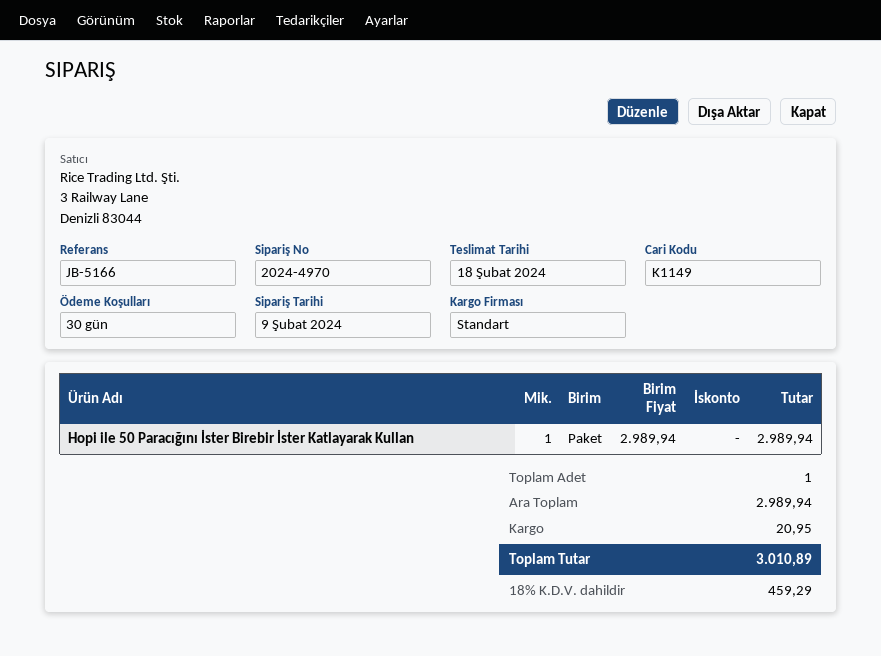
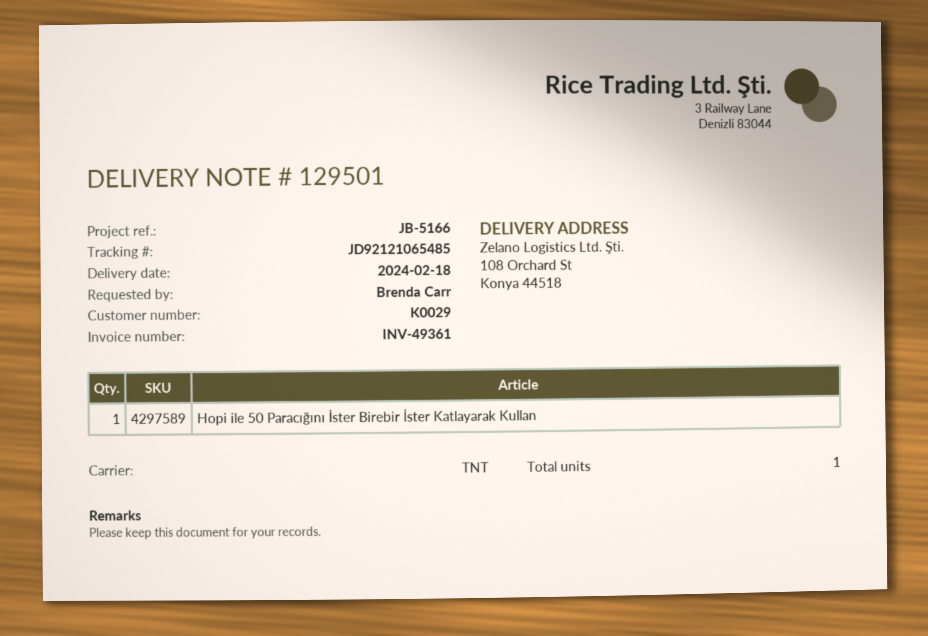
customer number: K1149 -> K0029
shipping method: standard -> TNT

